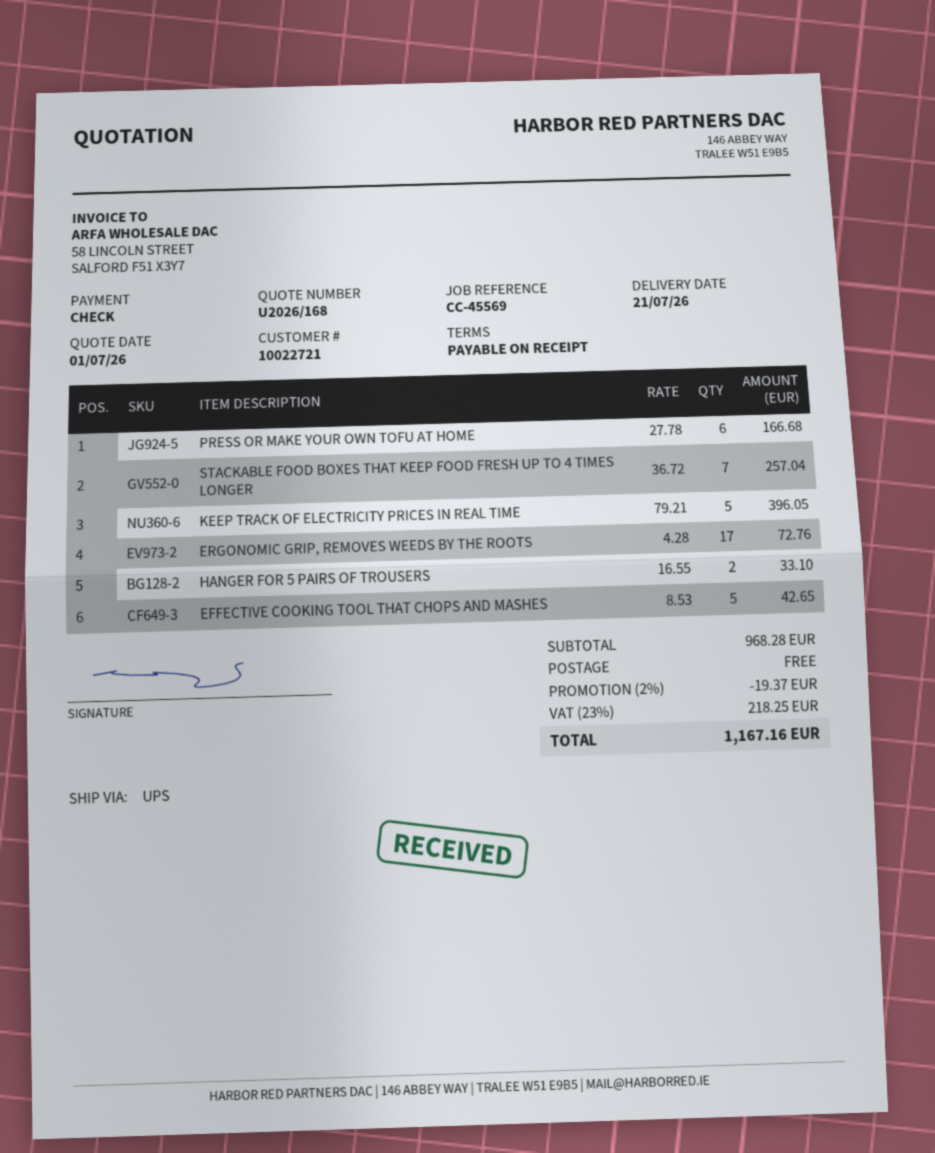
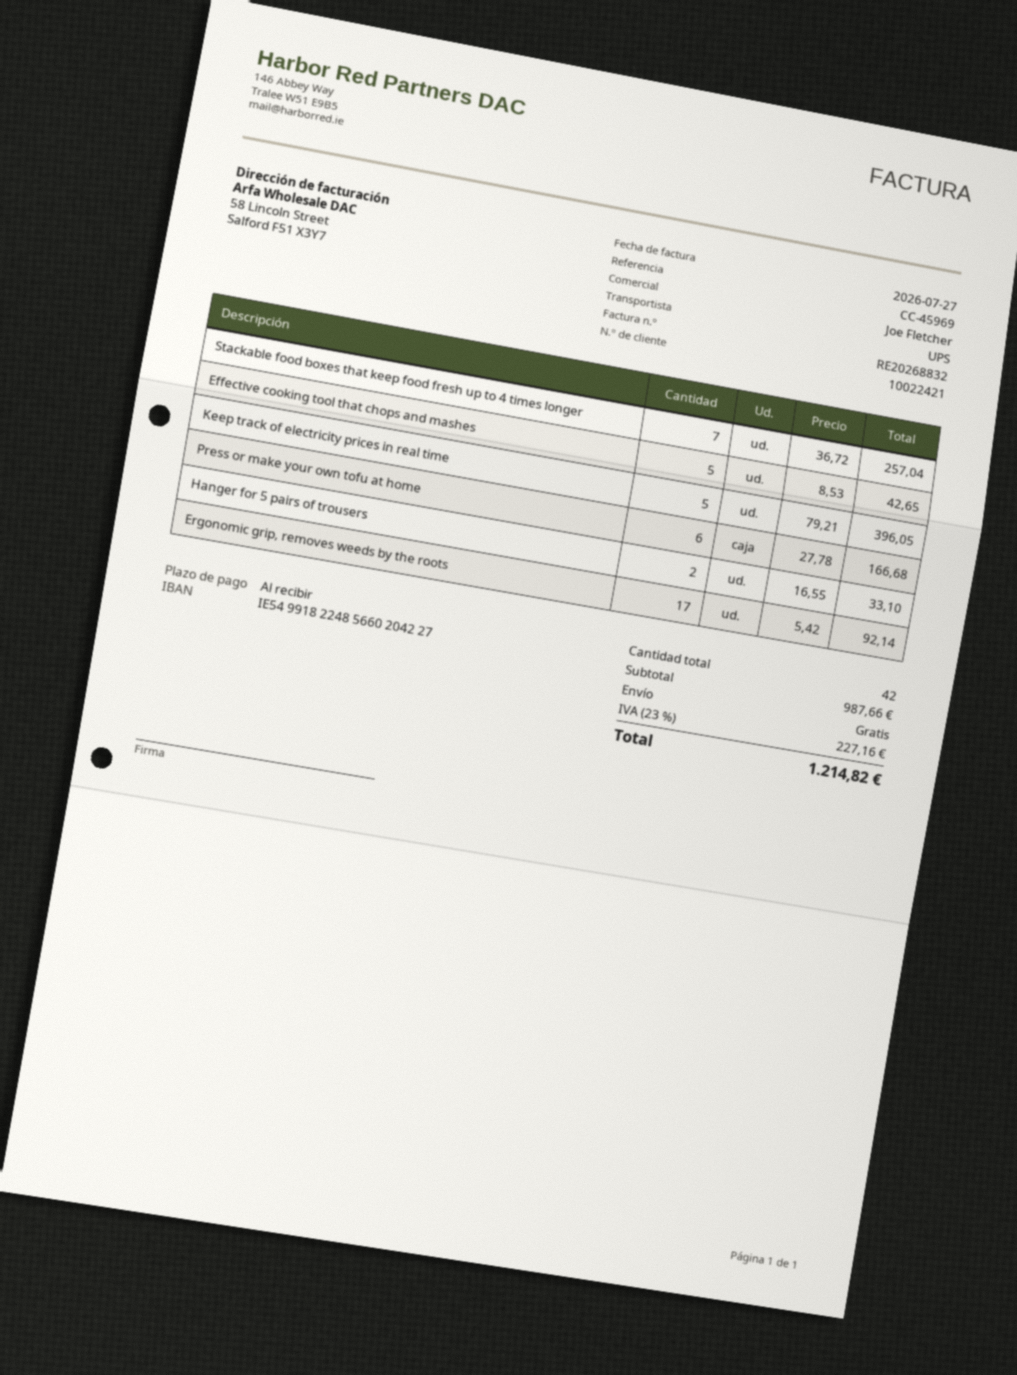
customer number: 10022721 -> 10022421
reference: CC-45569 -> CC-45969
ERGONOMIC GRIP, REMOVES WEEDS BY THE ROOTS: 17 x 4.28 = 72.76 -> 17 x 5.42 = 92.14
subtotal: 968.28 -> 987.66
discount: 2% = 19.37 -> none
tax: 23% = 218.25 -> 23% = 227.16
total: 1167.16 -> 1214.82

